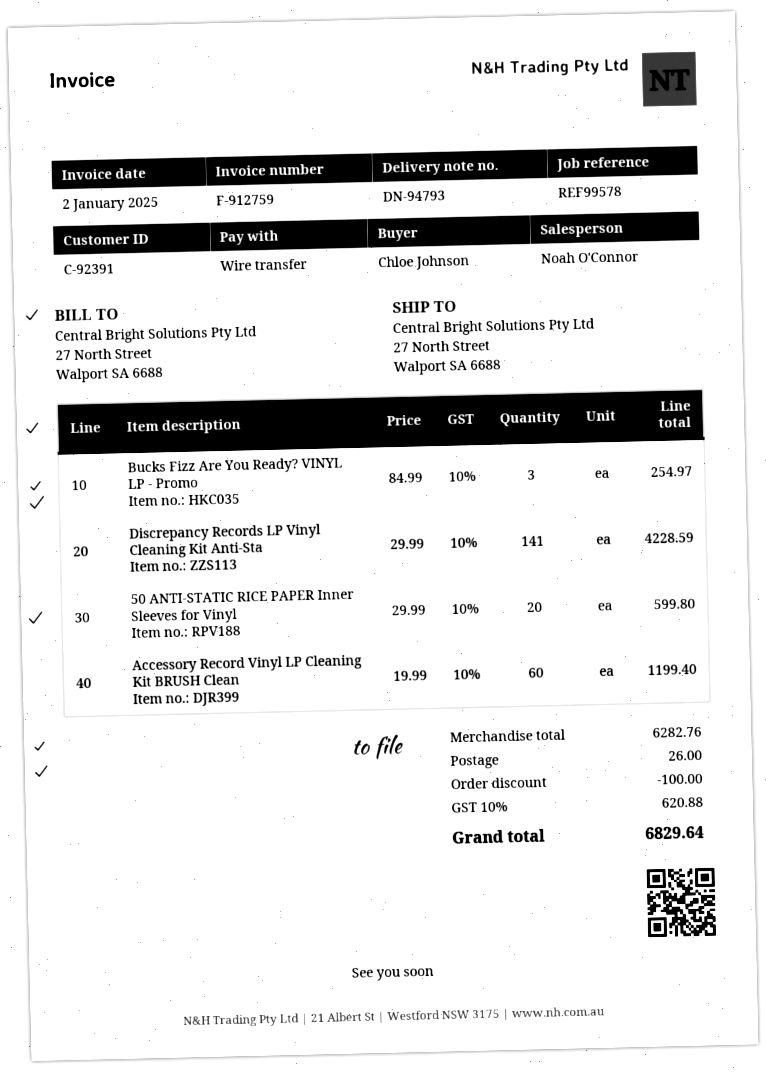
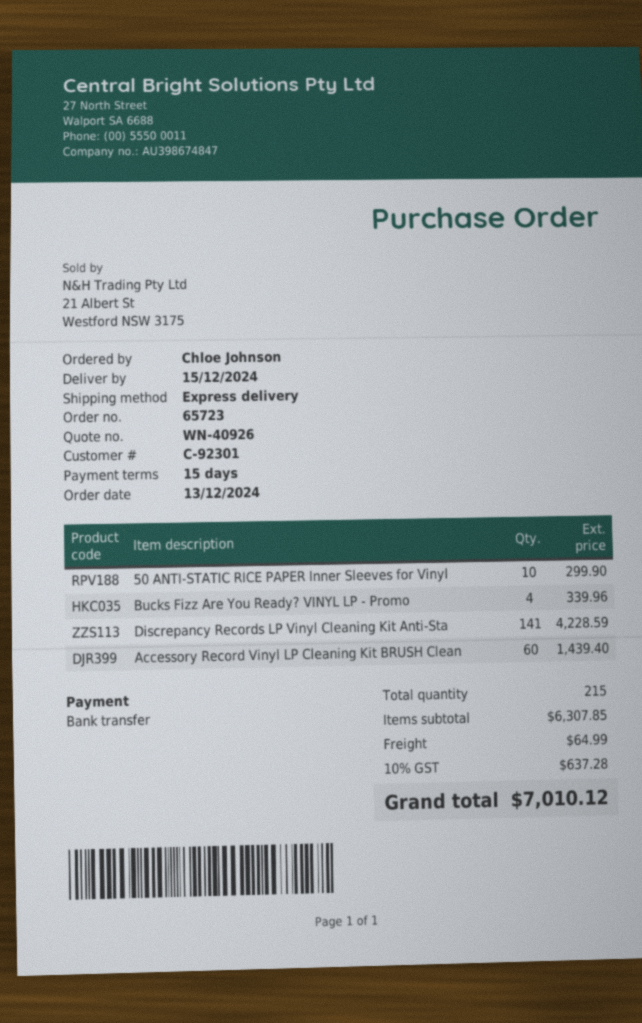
customer number: C-92391 -> C-92301
Bucks Fizz Are You Ready? VINYL LP - Promo: 3 for 254.97 -> 4 for 339.96
50 ANTI-STATIC RICE PAPER Inner Sleeves for Vinyl: 20 for 599.80 -> 10 for 299.90
Accessory Record Vinyl LP Cleaning Kit BRUSH Clean: 60 for 1199.40 -> 60 for 1439.40
subtotal: 6282.76 -> 6307.85
discount: 100.00 -> none
shipping: 26.00 -> 64.99
tax: 10% = 620.88 -> 10% = 637.28
total: 6829.64 -> 7010.12

